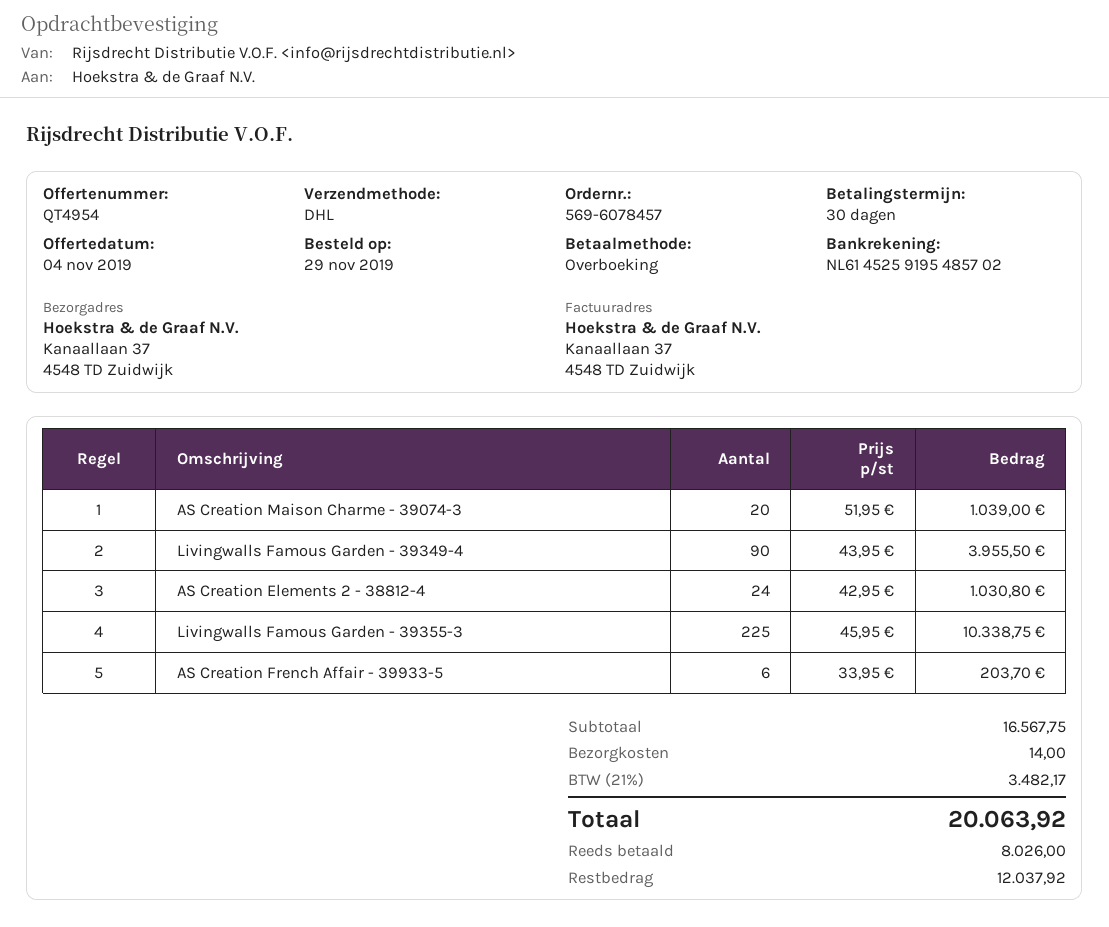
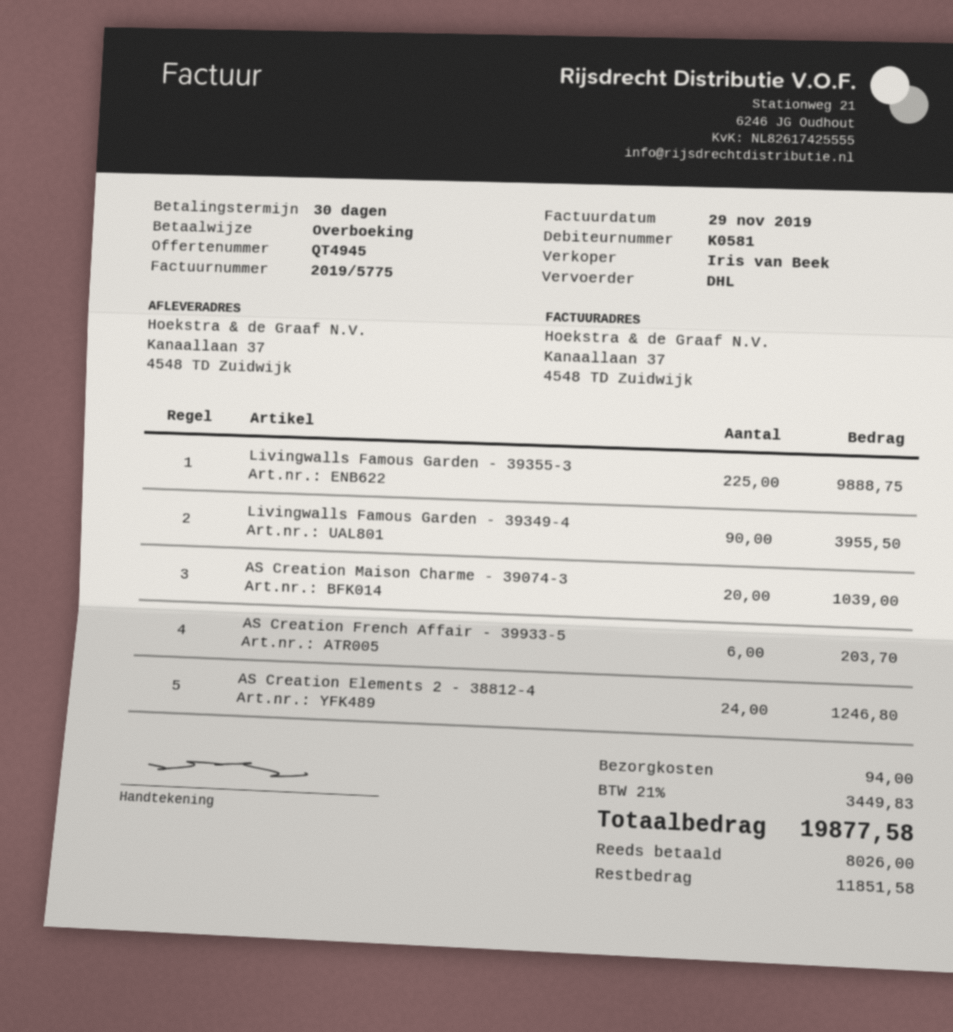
quote number: QT4954 -> QT4945
AS Creation Elements 2 - 38812-4: 24 for 1030.80 -> 24 for 1246.80
Livingwalls Famous Garden - 39355-3: 225 for 10338.75 -> 225 for 9888.75
shipping: 14.00 -> 94.00
tax: 21% = 3482.17 -> 21% = 3449.83
total: 20063.92 -> 19877.58
balance: 12037.92 -> 11851.58

